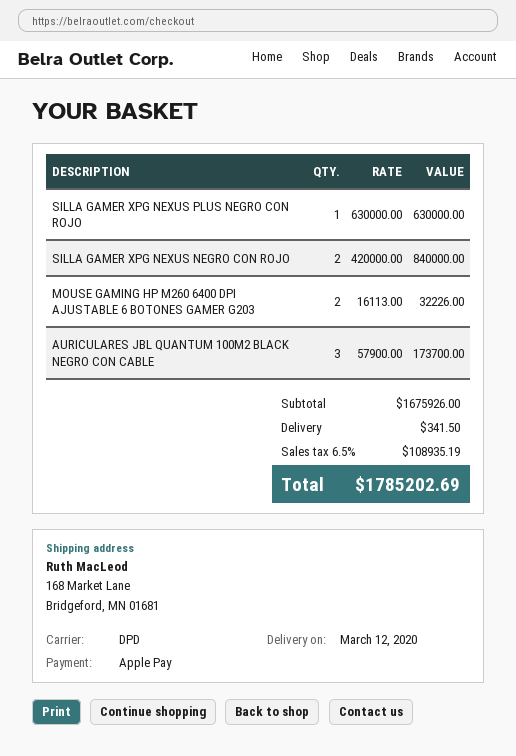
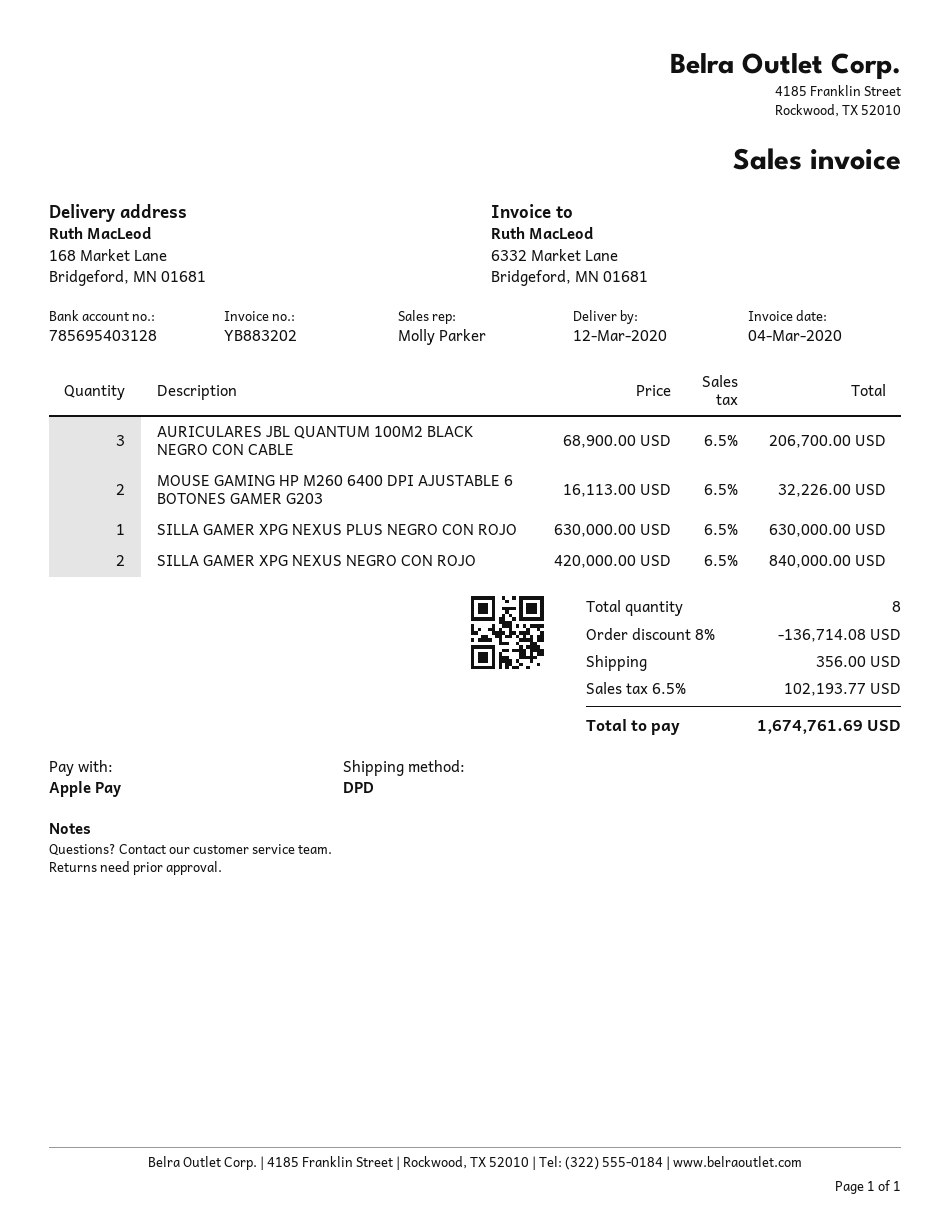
AURICULARES JBL QUANTUM 100M2 BLACK NEGRO CON CABLE: 3 x 57900.00 = 173700.00 -> 3 x 68900.00 = 206700.00
discount: none -> 8% = 136714.08
shipping: 341.50 -> 356.00
tax: 6.5% = 108935.19 -> 6.5% = 102193.77
total: 1785202.69 -> 1674761.69

